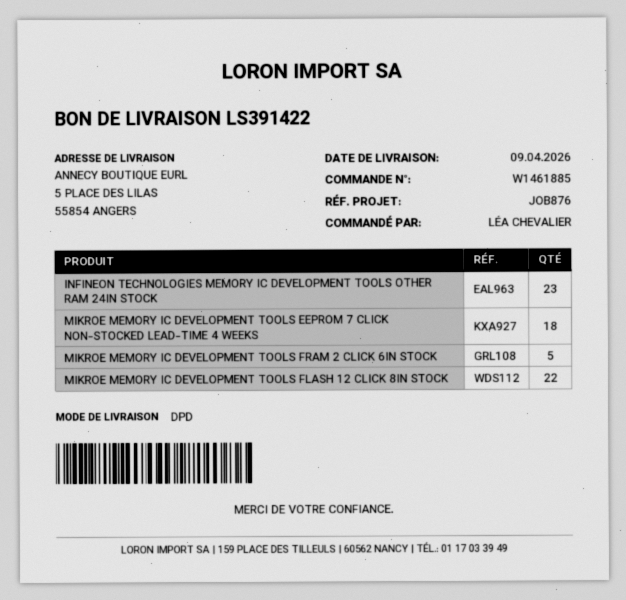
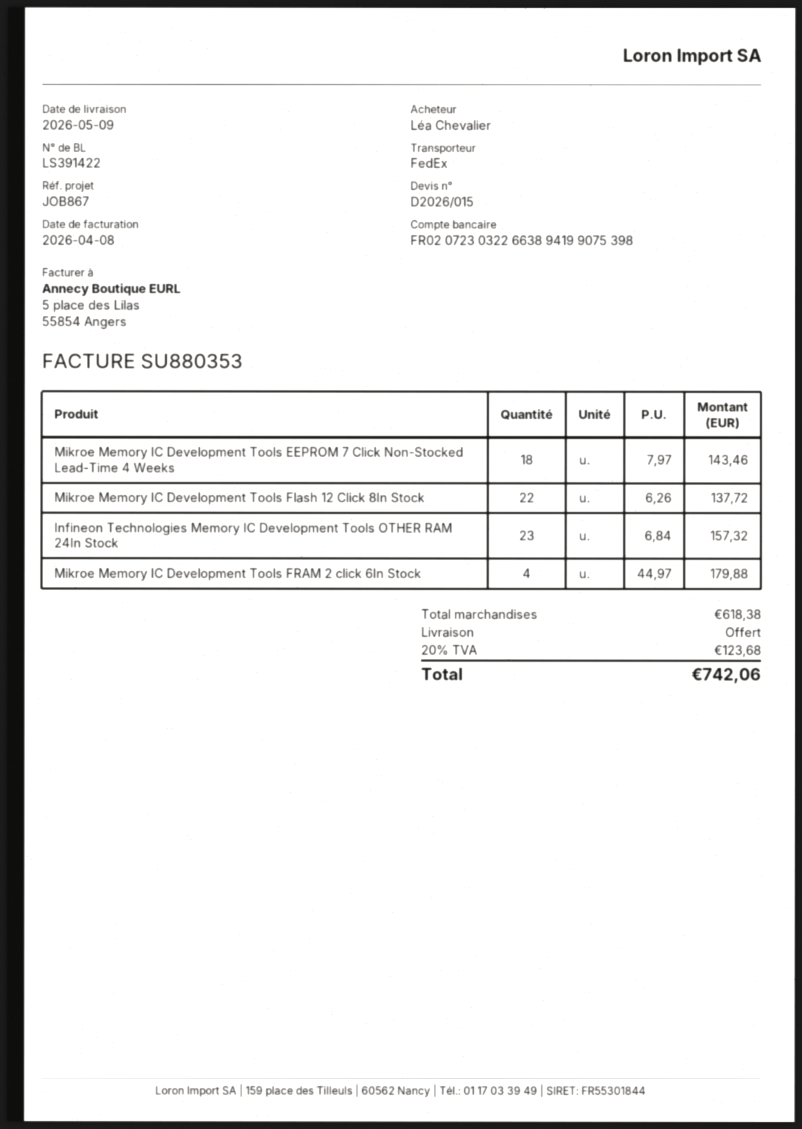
delivery date: 2026-04-09 -> 2026-05-09
reference: JOB876 -> JOB867
shipping method: DPD -> FedEx
MIKROE MEMORY IC DEVELOPMENT TOOLS FRAM 2 CLICK 6IN STOCK: 5 -> 4

